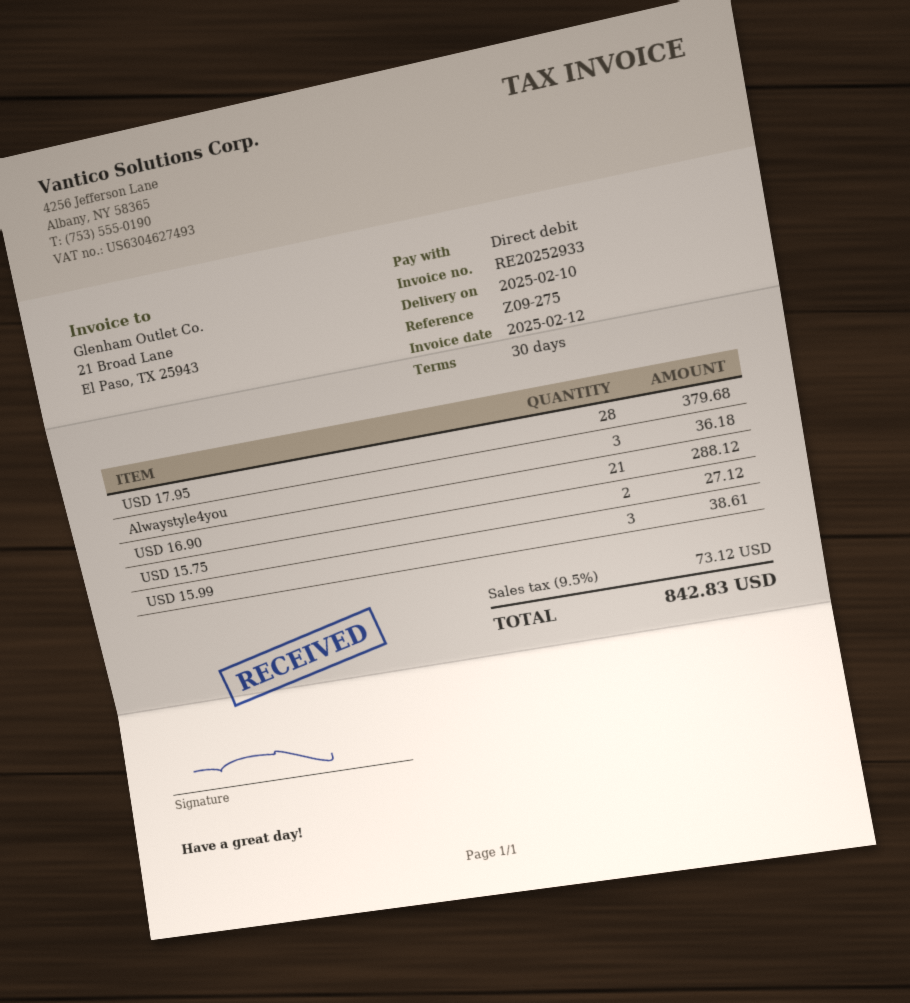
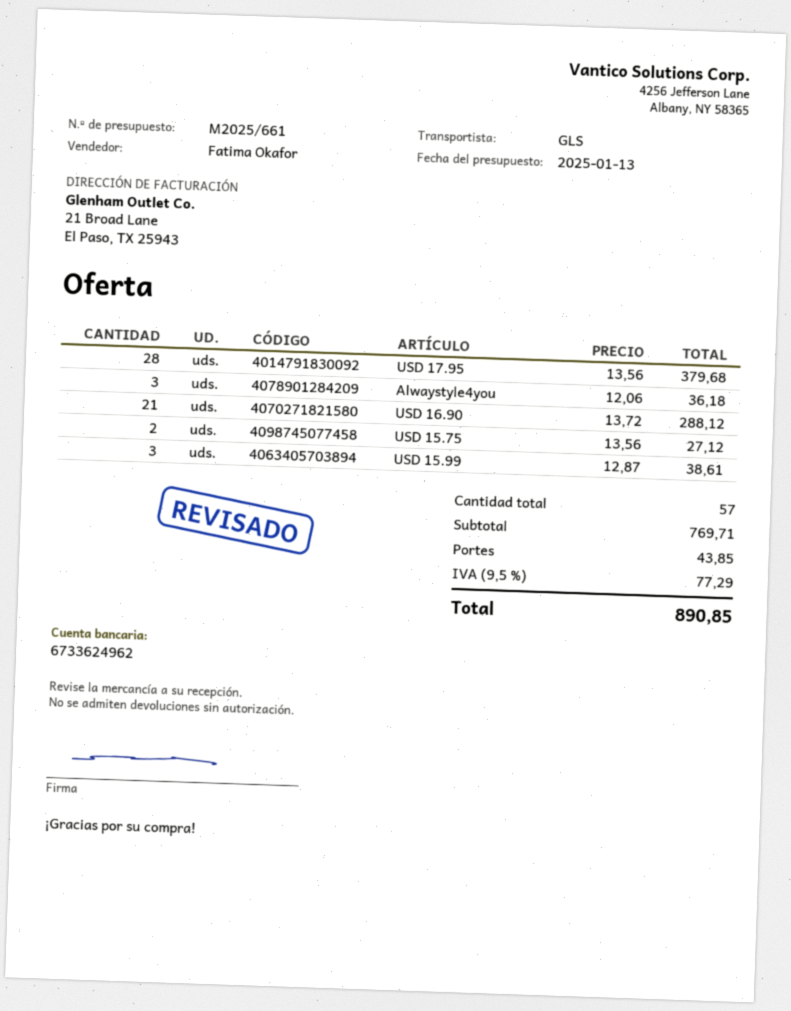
shipping: none -> 43.85
tax: 9.5% = 73.12 -> 9.5% = 77.29
total: 842.83 -> 890.85

